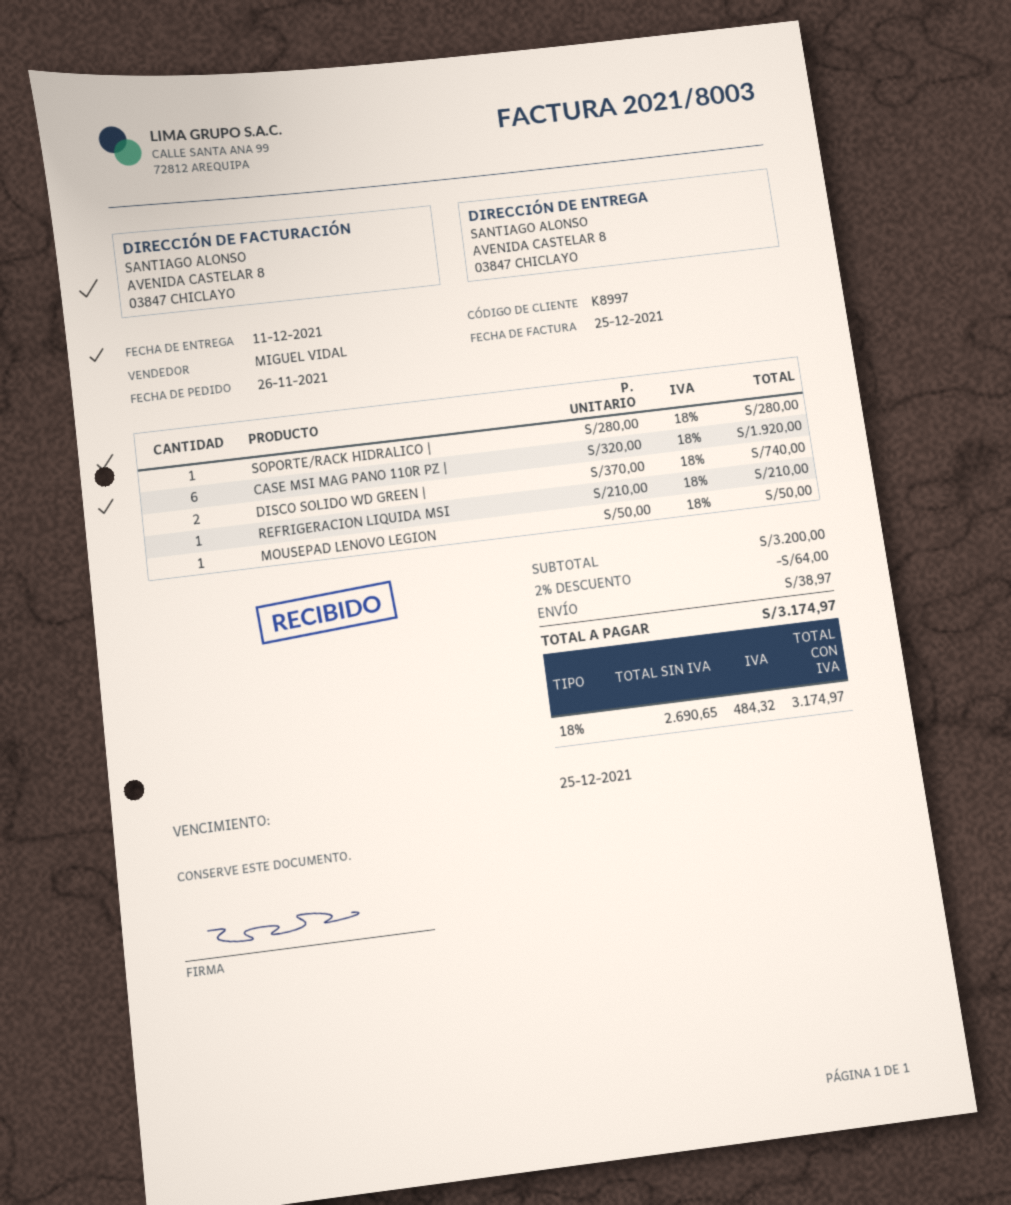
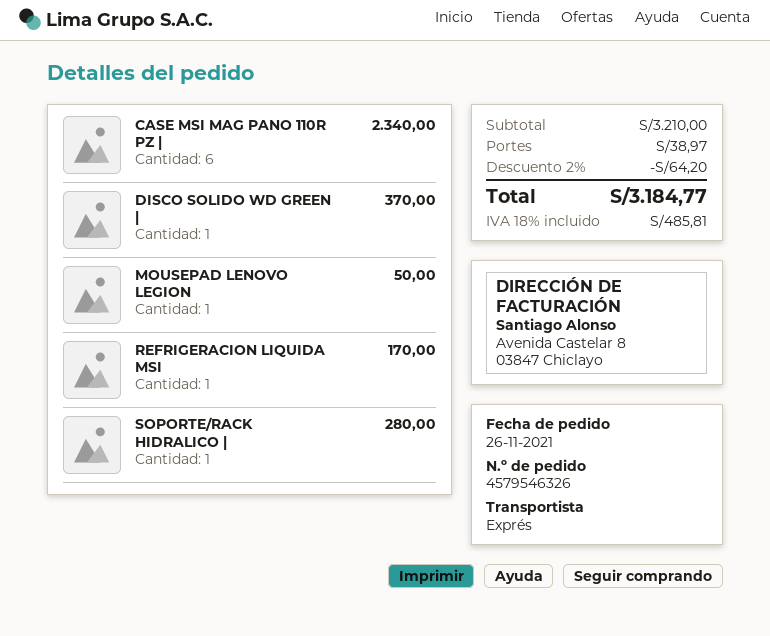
CASE MSI MAG PANO 110R PZ |: 6 for 1920.00 -> 6 for 2340.00
DISCO SOLIDO WD GREEN |: 2 for 740.00 -> 1 for 370.00
REFRIGERACION LIQUIDA MSI: 1 for 210.00 -> 1 for 170.00
subtotal: 3200.00 -> 3210.00
discount: 2% = 64.00 -> 2% = 64.20
tax: 18% = 484.32 -> 18% = 485.81
total: 3174.97 -> 3184.77

